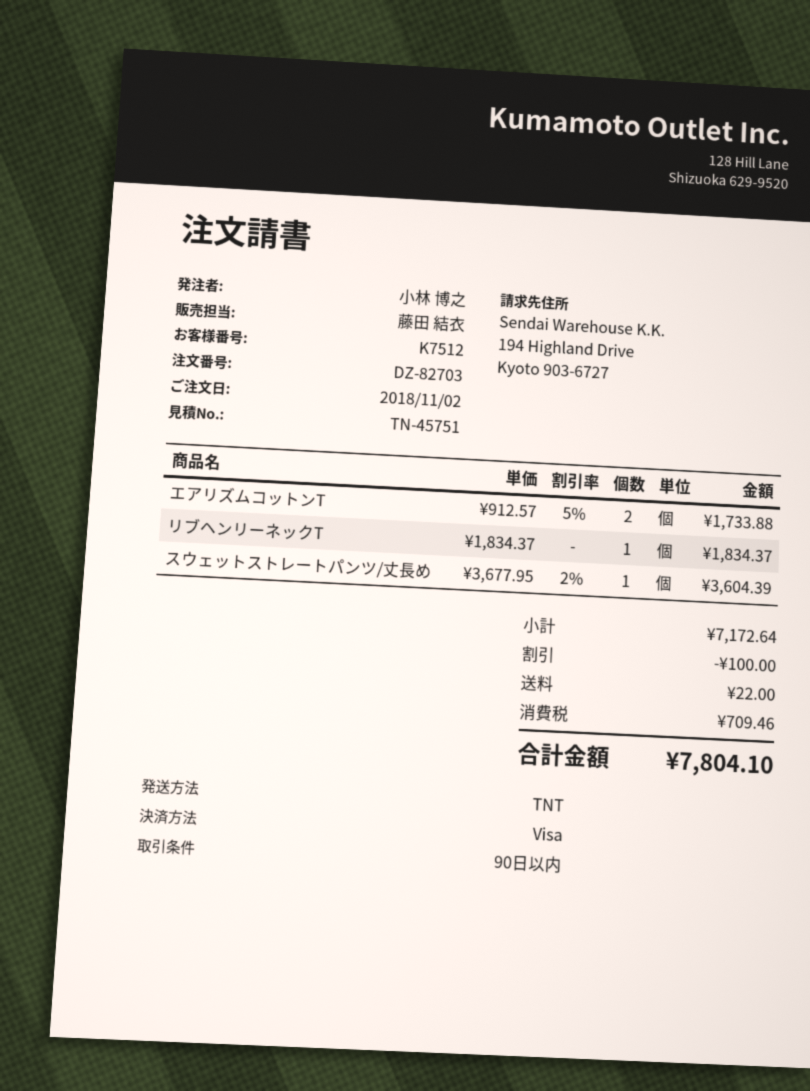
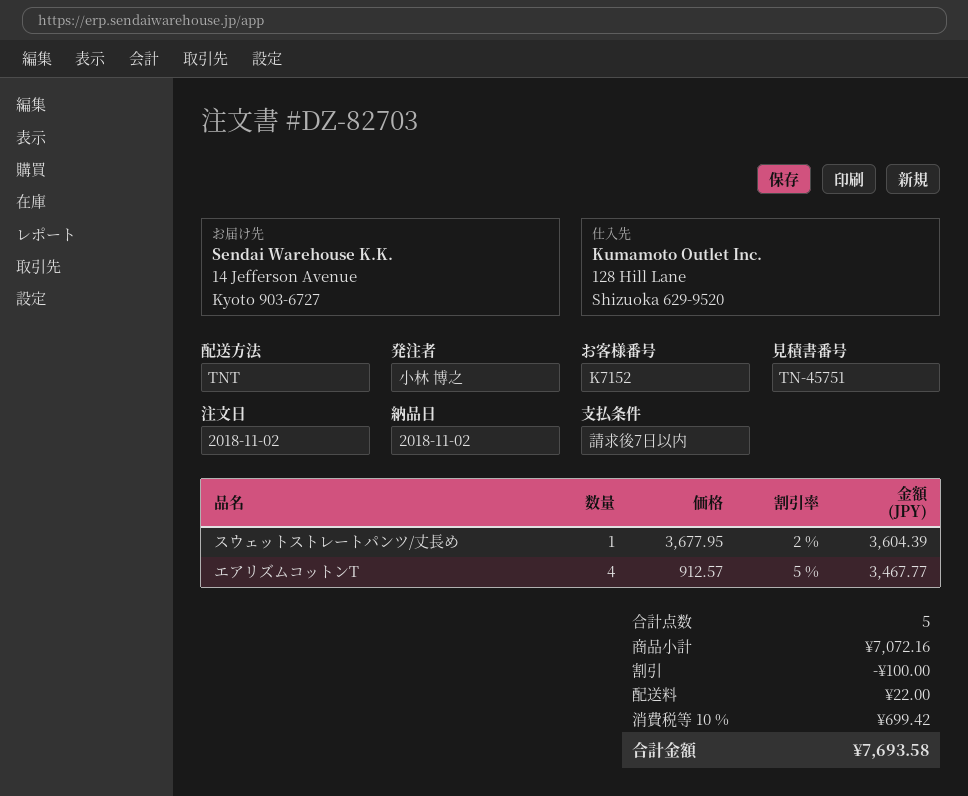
payment terms: 90 days -> 7 days
customer number: K7512 -> K7152
エアリズムコットンT: 2 x 912.57 - 5% = 1733.88 -> 4 x 912.57 - 5% = 3467.77
リブヘンリーネックT: 1 x 1834.37 = 1834.37 -> none
subtotal: 7172.64 -> 7072.16
tax: 709.46 -> 699.42
total: 7804.10 -> 7693.58

